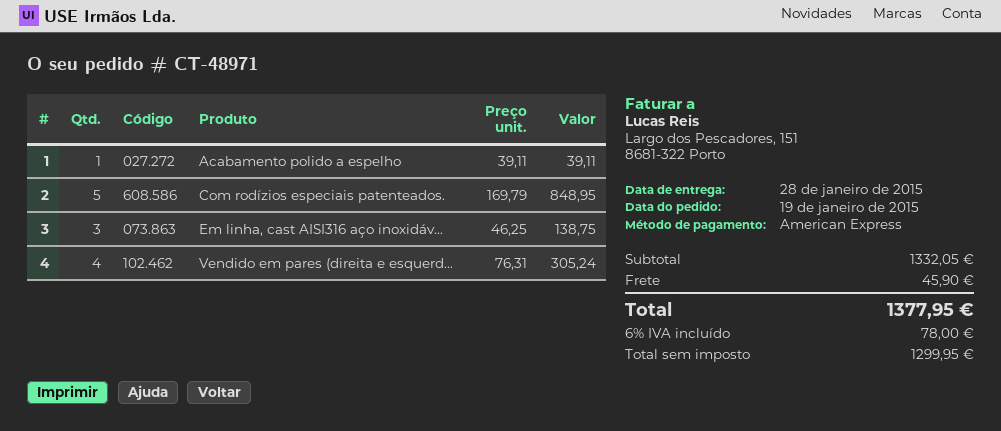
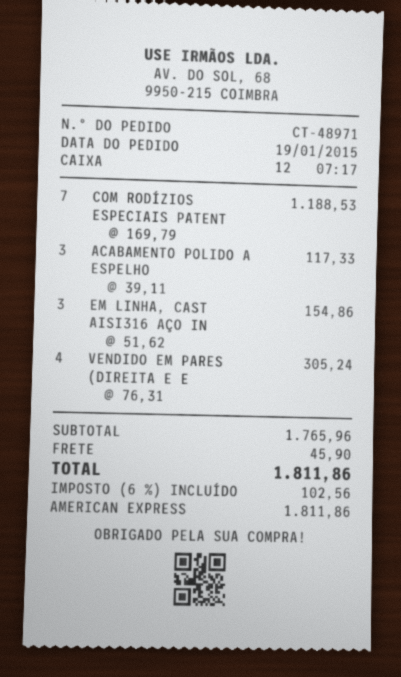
Acabamento polido a espelho: 1 x 39.11 = 39.11 -> 3 x 39.11 = 117.33
Com rodízios especiais patenteados.: 5 x 169.79 = 848.95 -> 7 x 169.79 = 1188.53
Em linha, cast AISI316 aço inoxidáv...: 3 x 46.25 = 138.75 -> 3 x 51.62 = 154.86
subtotal: 1332.05 -> 1765.96
tax: 6% = 78.00 -> 6% = 102.56
total: 1377.95 -> 1811.86

